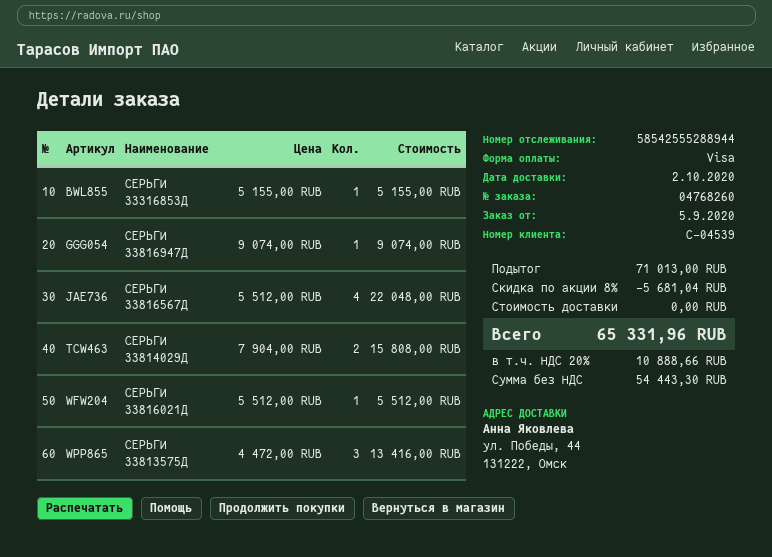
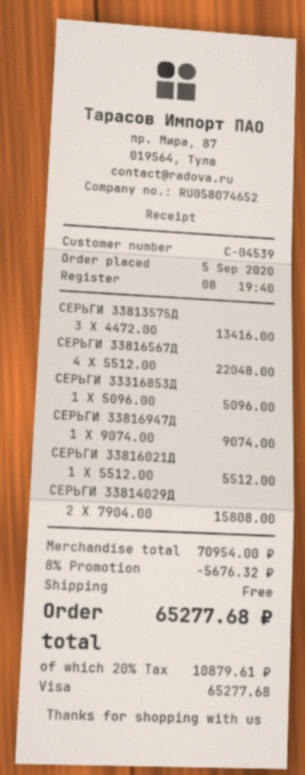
СЕРЬГИ 33316853Д: 1 x 5155.00 = 5155.00 -> 1 x 5096.00 = 5096.00
subtotal: 71013.00 -> 70954.00
discount: 8% = 5681.04 -> 8% = 5676.32
tax: 20% = 10888.66 -> 20% = 10879.61
total: 65331.96 -> 65277.68

